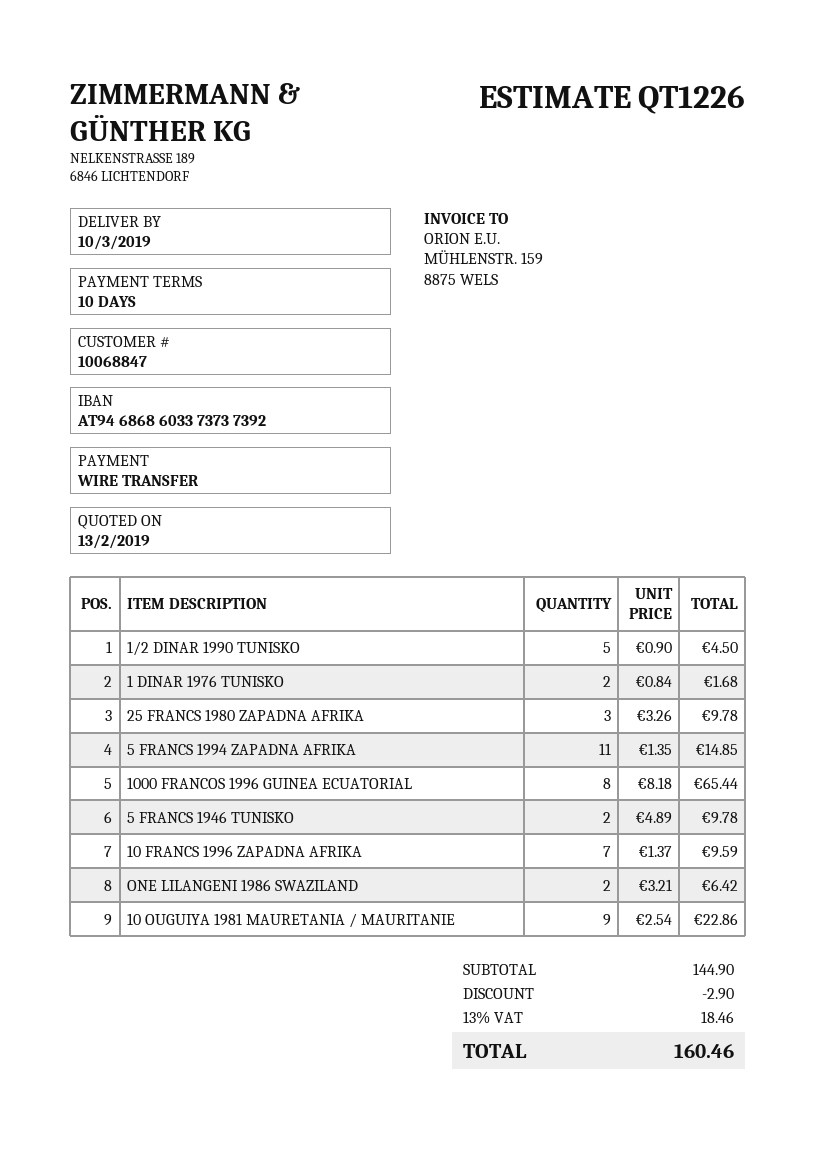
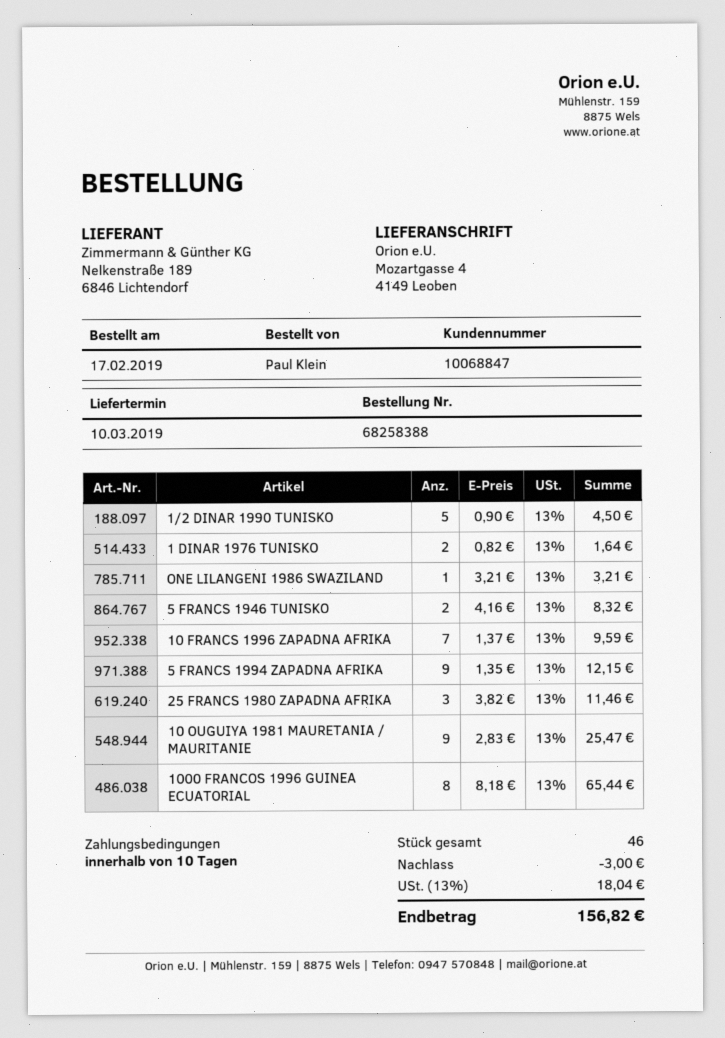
1 DINAR 1976 TUNISKO: 2 x 0.84 = 1.68 -> 2 x 0.82 = 1.64
25 FRANCS 1980 ZAPADNA AFRIKA: 3 x 3.26 = 9.78 -> 3 x 3.82 = 11.46
5 FRANCS 1994 ZAPADNA AFRIKA: 11 x 1.35 = 14.85 -> 9 x 1.35 = 12.15
5 FRANCS 1946 TUNISKO: 2 x 4.89 = 9.78 -> 2 x 4.16 = 8.32
ONE LILANGENI 1986 SWAZILAND: 2 x 3.21 = 6.42 -> 1 x 3.21 = 3.21
10 OUGUIYA 1981 MAURETANIA / MAURITANIE: 9 x 2.54 = 22.86 -> 9 x 2.83 = 25.47
discount: 2.90 -> 3.00
tax: 13% = 18.46 -> 13% = 18.04
total: 160.46 -> 156.82

